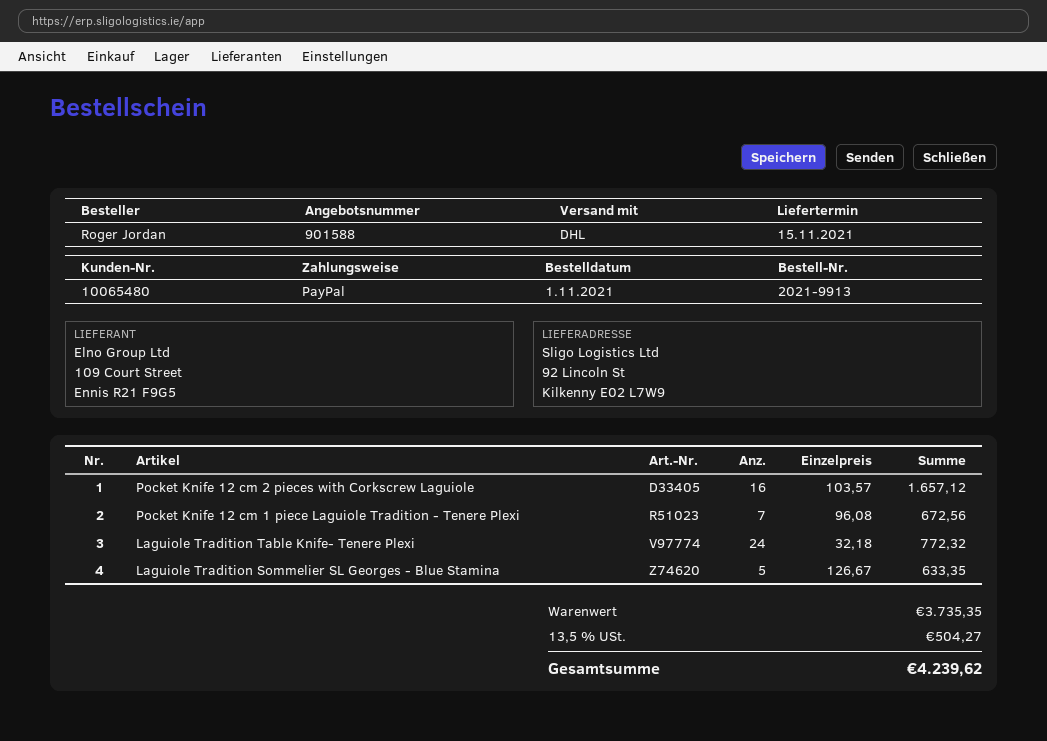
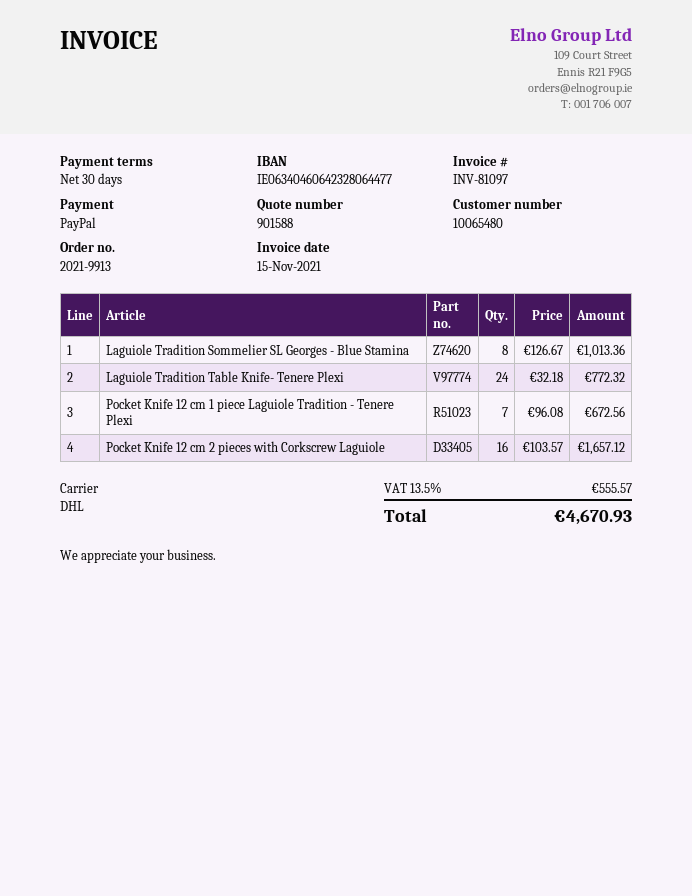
Laguiole Tradition Sommelier SL Georges - Blue Stamina: 5 x 126.67 = 633.35 -> 8 x 126.67 = 1013.36
tax: 13.5% = 504.27 -> 13.5% = 555.57
total: 4239.62 -> 4670.93

